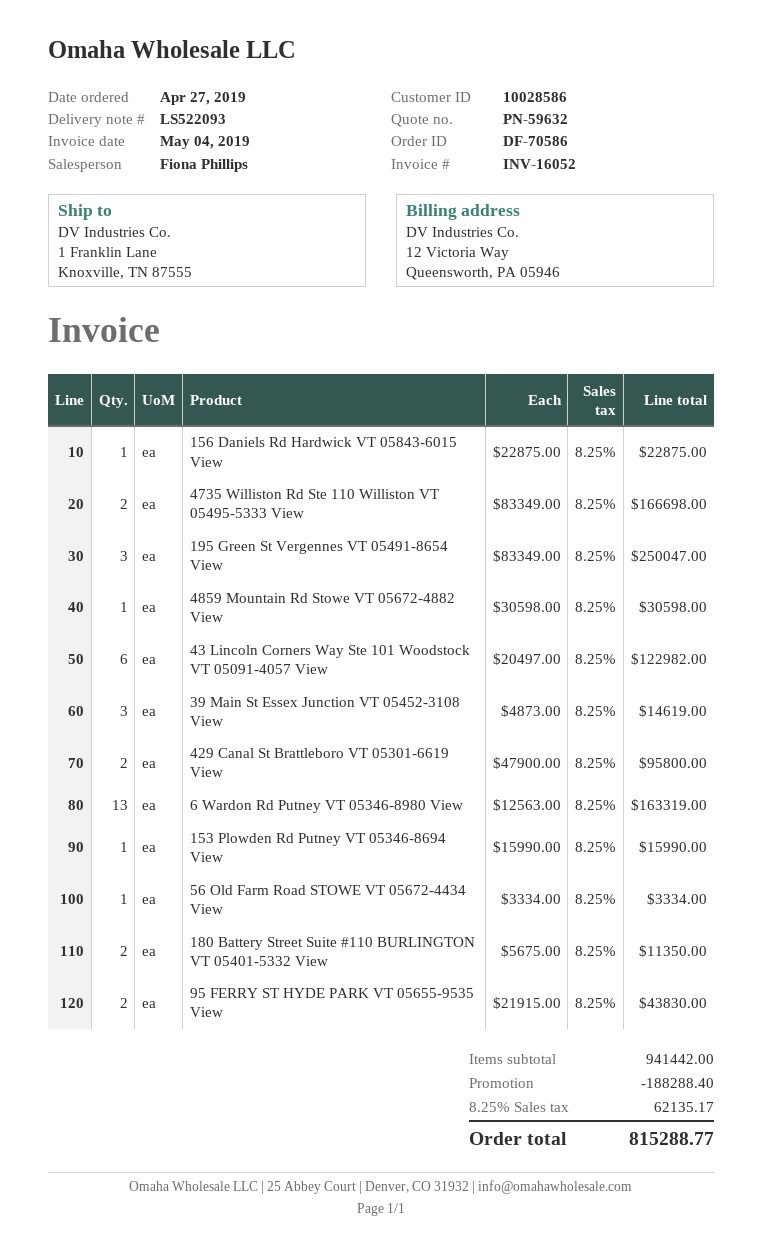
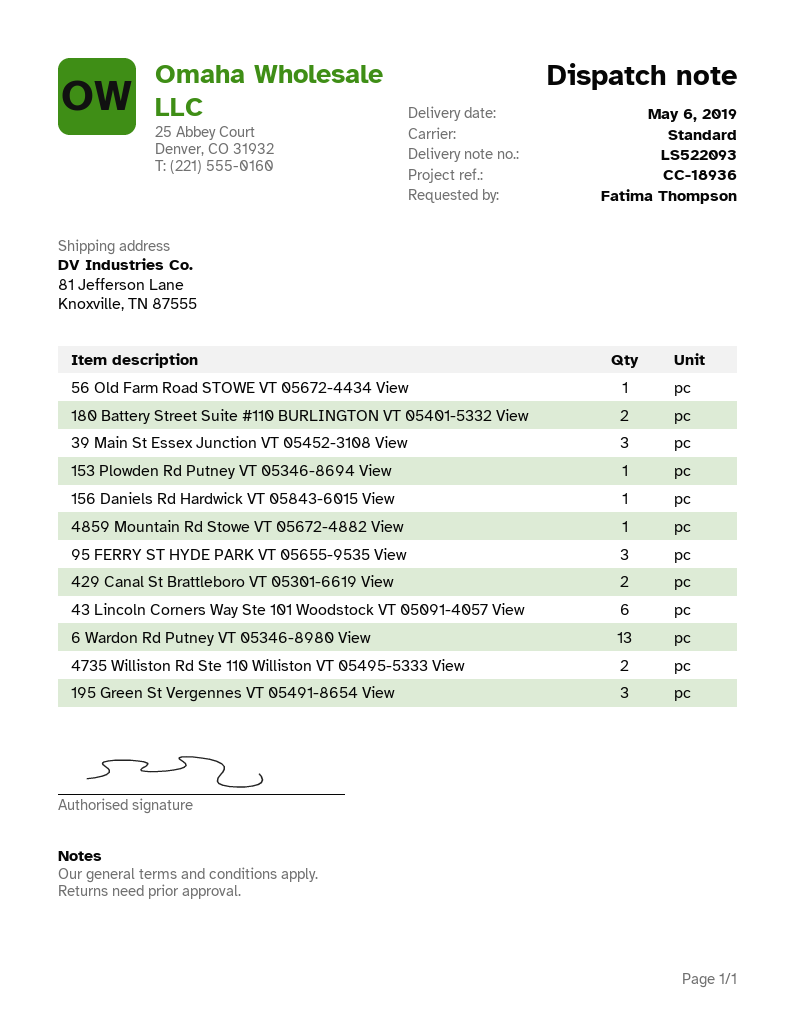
ship to: 1 Franklin Lane, Knoxville, TN 87555 -> 81 Jefferson Lane, Knoxville, TN 87555
95 FERRY ST HYDE PARK VT 05655-9535 View: 2 -> 3

